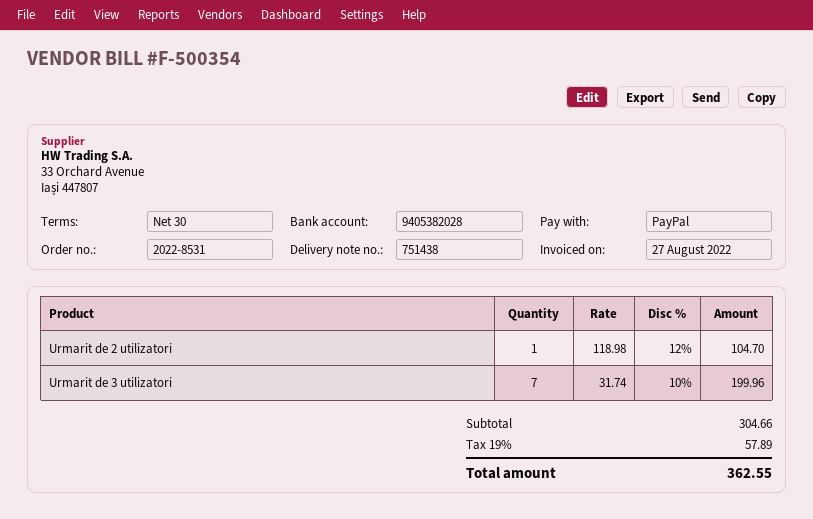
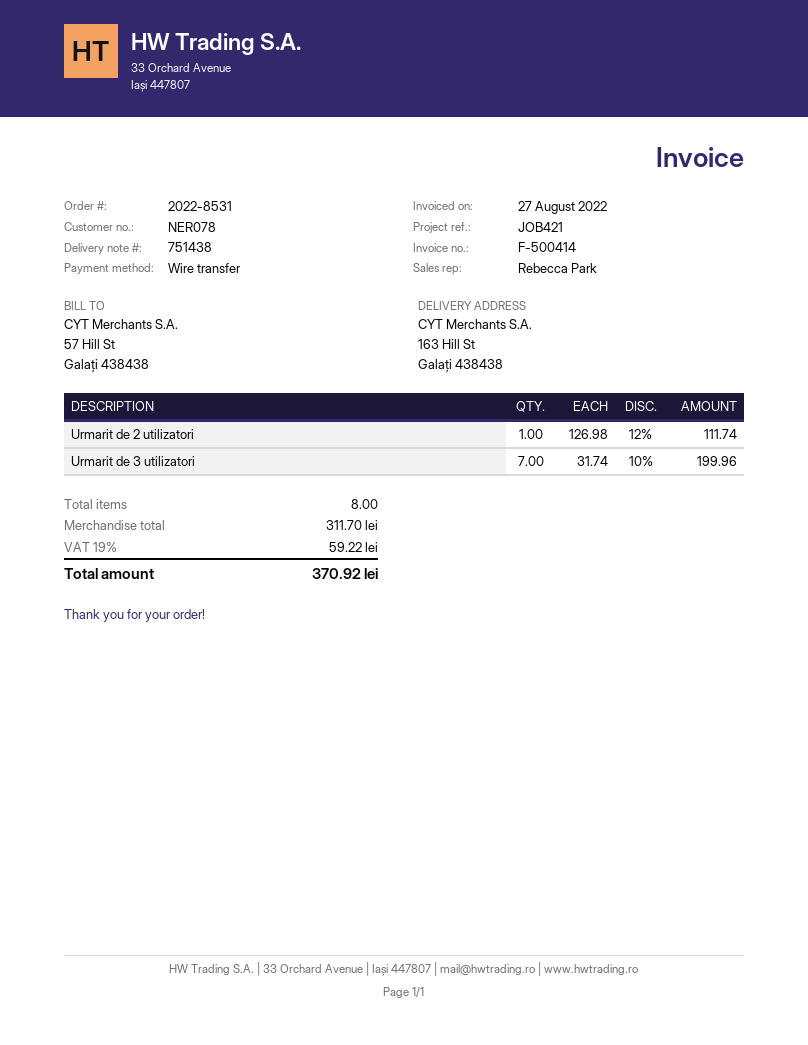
invoice number: F-500354 -> F-500414
payment method: PayPal -> bank transfer
Urmarit de 2 utilizatori: 1 x 118.98 - 12% = 104.70 -> 1 x 126.98 - 12% = 111.74
subtotal: 304.66 -> 311.70
tax: 19% = 57.89 -> 19% = 59.22
total: 362.55 -> 370.92

